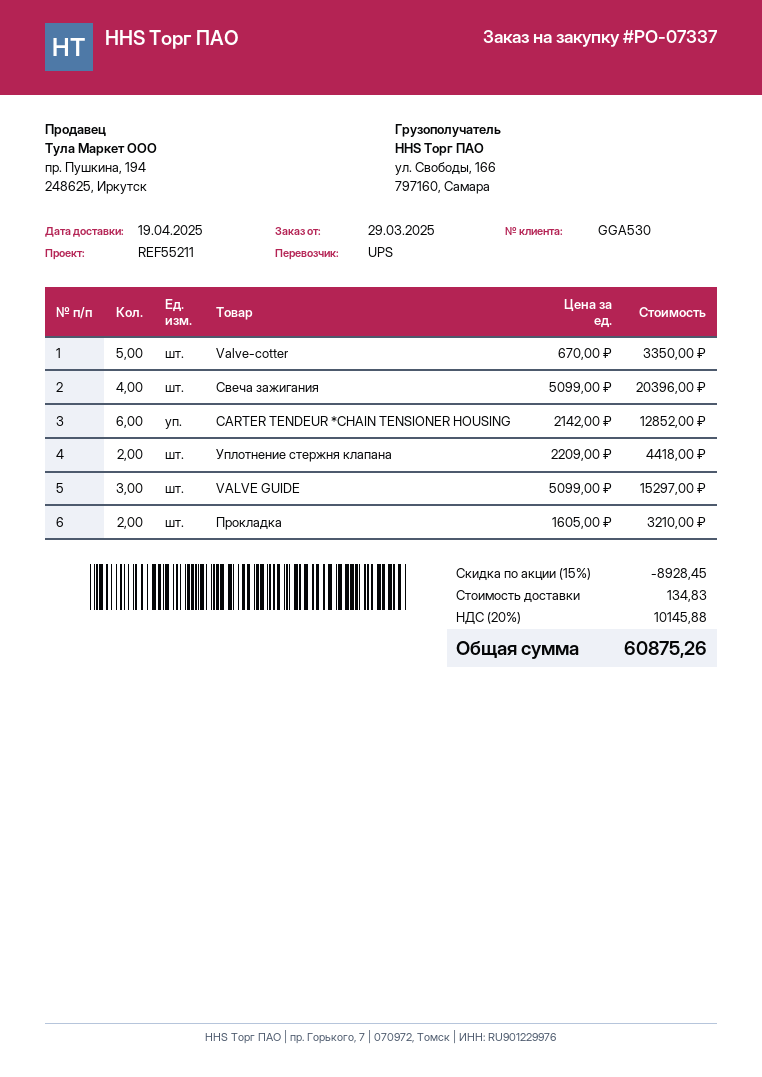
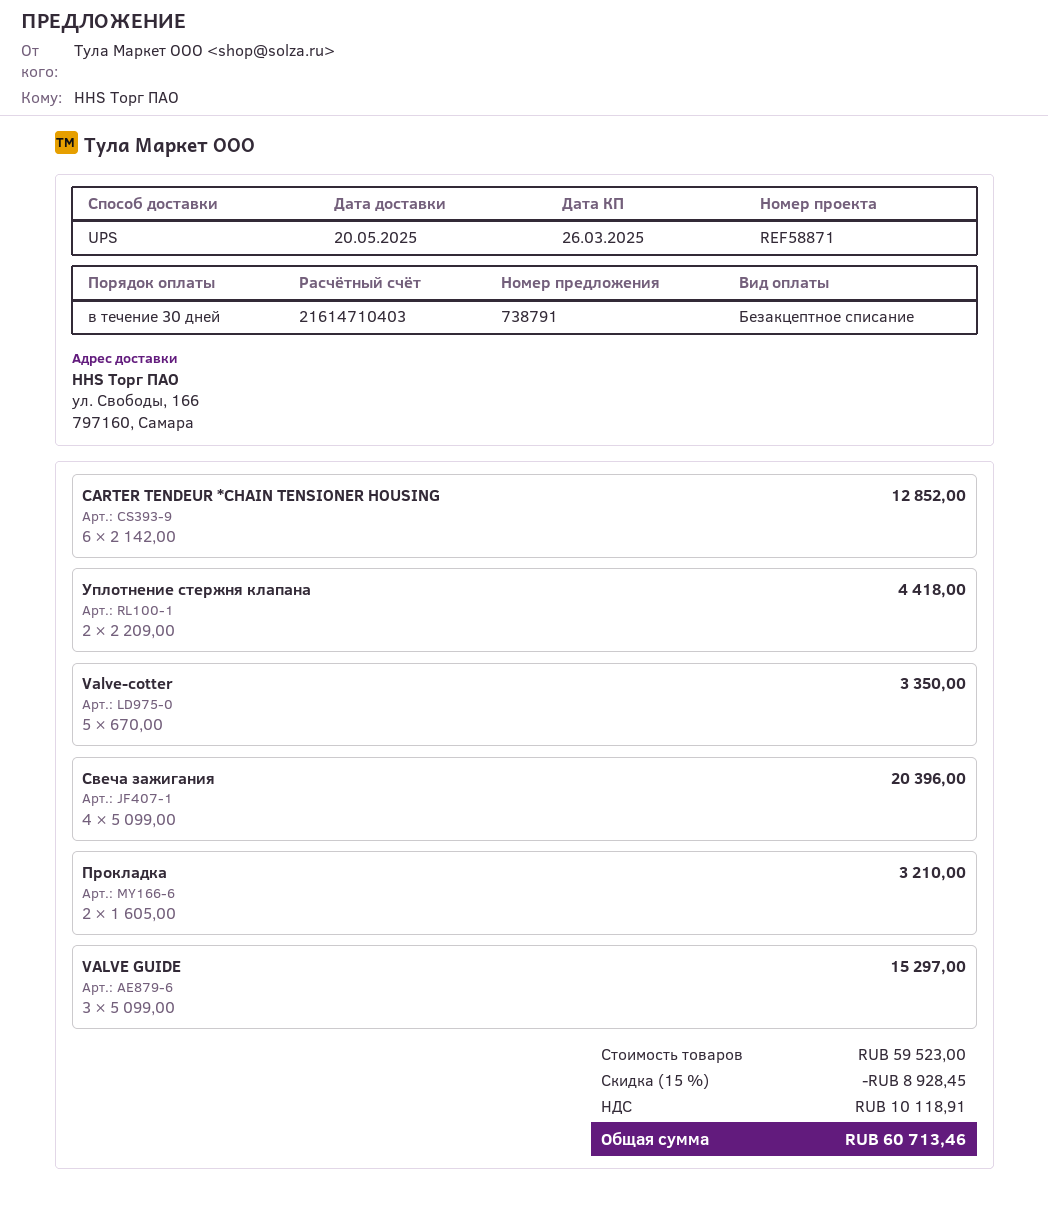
delivery date: 2025-04-19 -> 2025-05-20
reference: REF55211 -> REF58871
shipping: 134.83 -> none
tax: 10145.88 -> 10118.91
total: 60875.26 -> 60713.46

